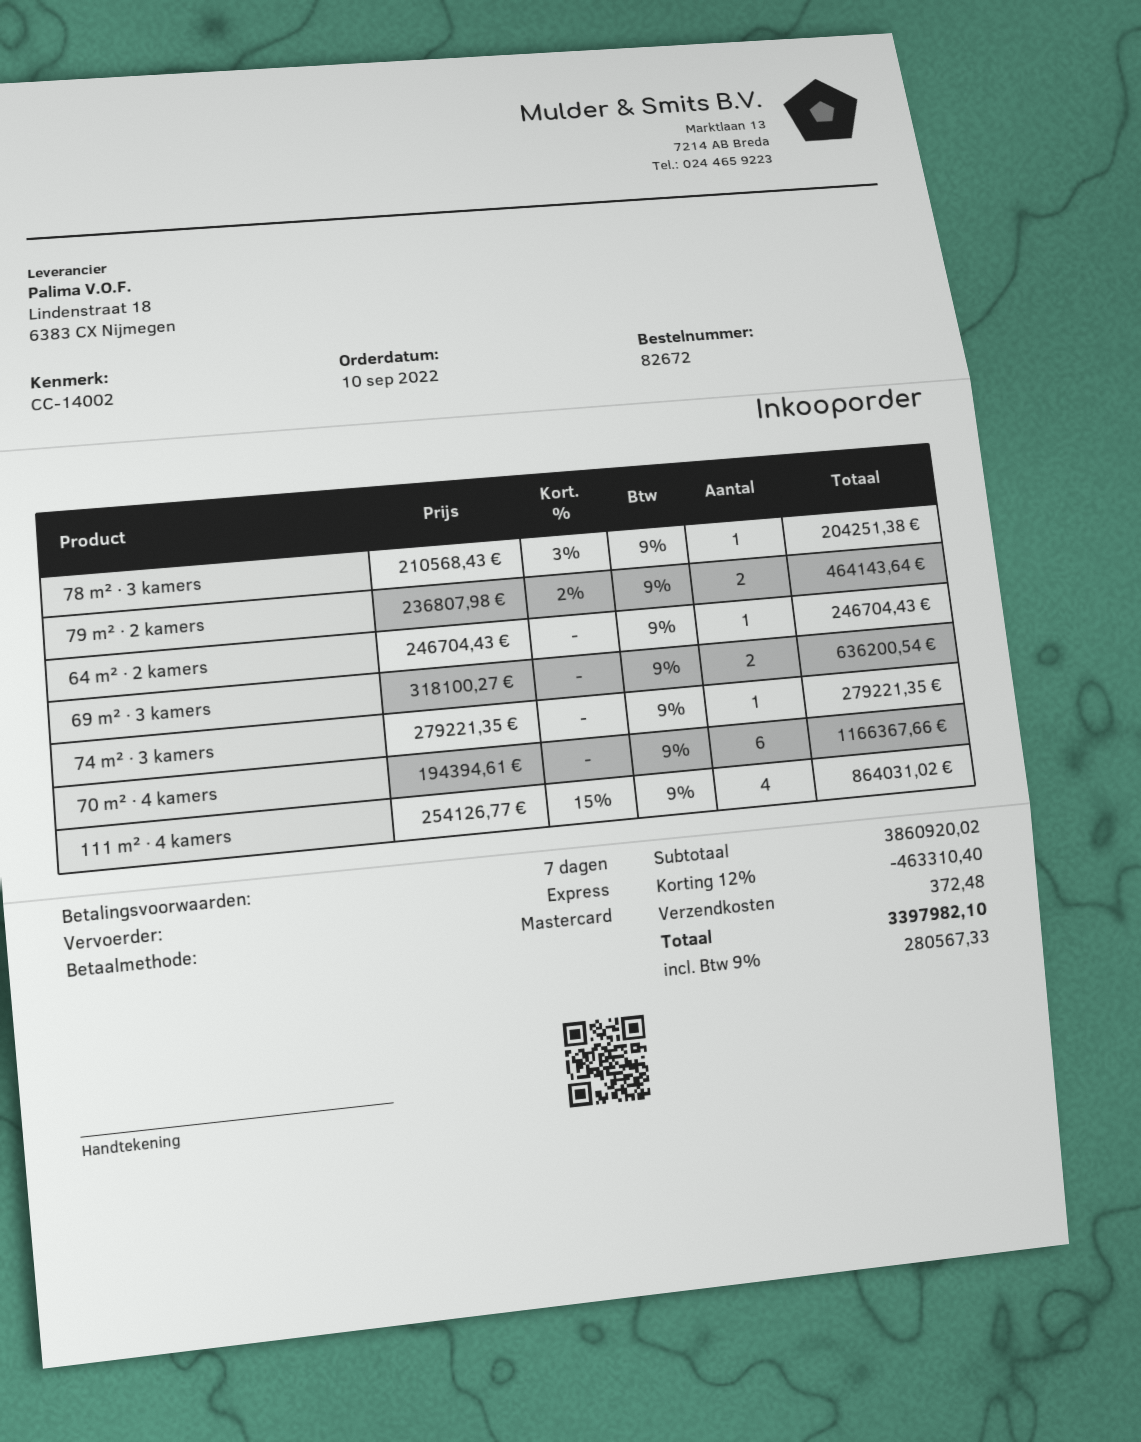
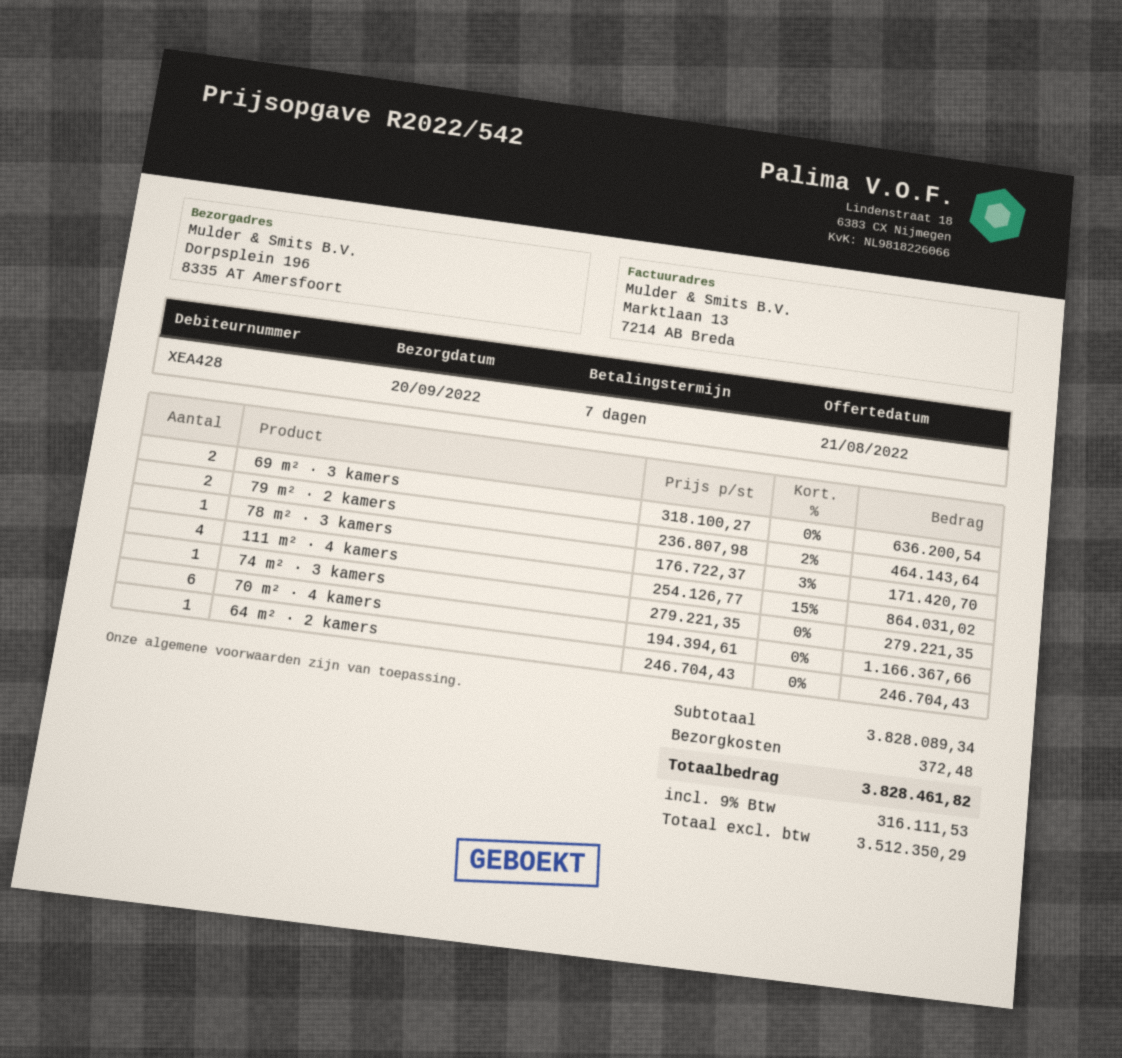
78 m² · 3 kamers: 1 x 210568.43 - 3% = 204251.38 -> 1 x 176722.37 - 3% = 171420.70
subtotal: 3860920.02 -> 3828089.34
discount: 12% = 463310.40 -> none
tax: 9% = 280567.33 -> 9% = 316111.53
total: 3397982.10 -> 3828461.82

